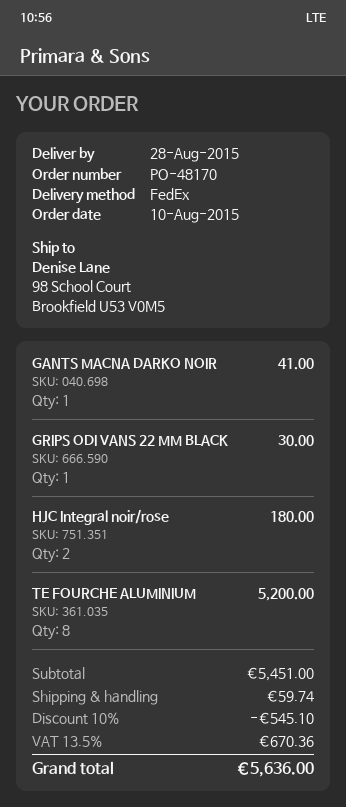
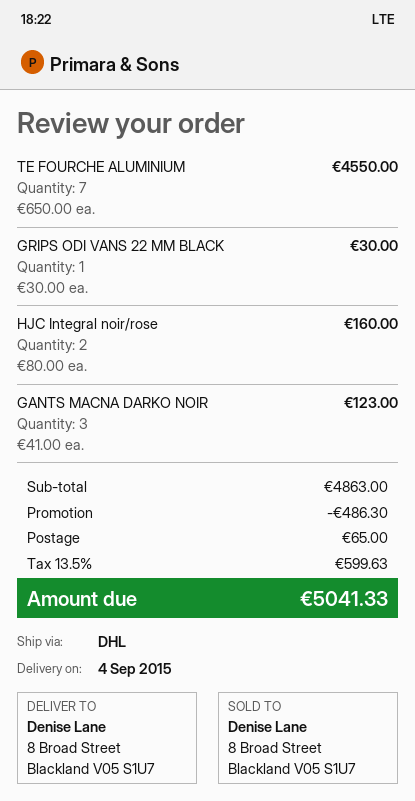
delivery date: 2015-08-28 -> 2015-09-04
shipping method: FedEx -> DHL
ship to: 98 School Court, Brookfield U53 V0M5 -> 8 Broad Street, Blackland V05 S1U7
GANTS MACNA DARKO NOIR: 1 for 41.00 -> 3 for 123.00
HJC Integral noir/rose: 2 for 180.00 -> 2 for 160.00
TE FOURCHE ALUMINIUM: 8 for 5200.00 -> 7 for 4550.00
subtotal: 5451.00 -> 4863.00
discount: 545.10 -> 486.30
shipping: 59.74 -> 65.00
tax: 13.5% = 670.36 -> 13.5% = 599.63
total: 5636.00 -> 5041.33

